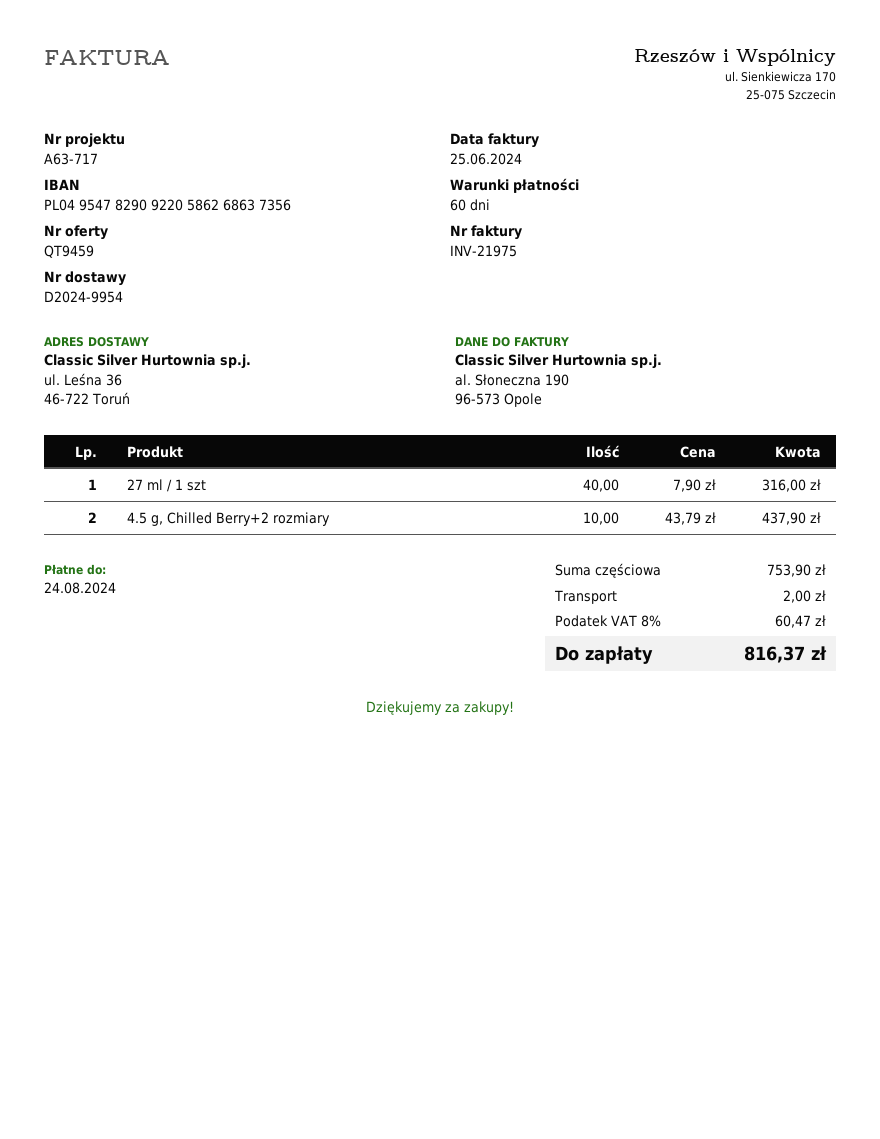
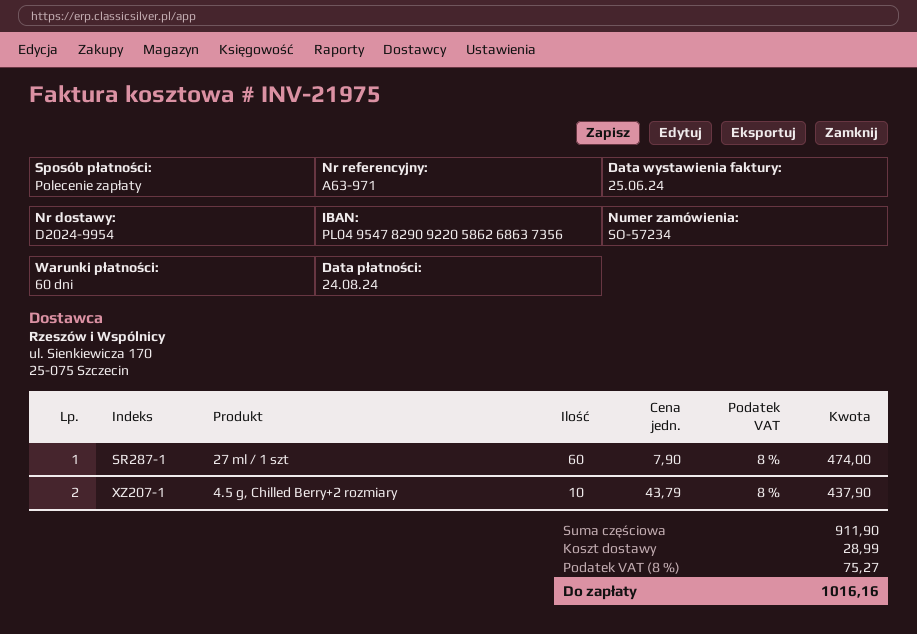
reference: A63-717 -> A63-971
27 ml / 1 szt: 40 x 7.90 = 316.00 -> 60 x 7.90 = 474.00
subtotal: 753.90 -> 911.90
shipping: 2.00 -> 28.99
tax: 8% = 60.47 -> 8% = 75.27
total: 816.37 -> 1016.16

